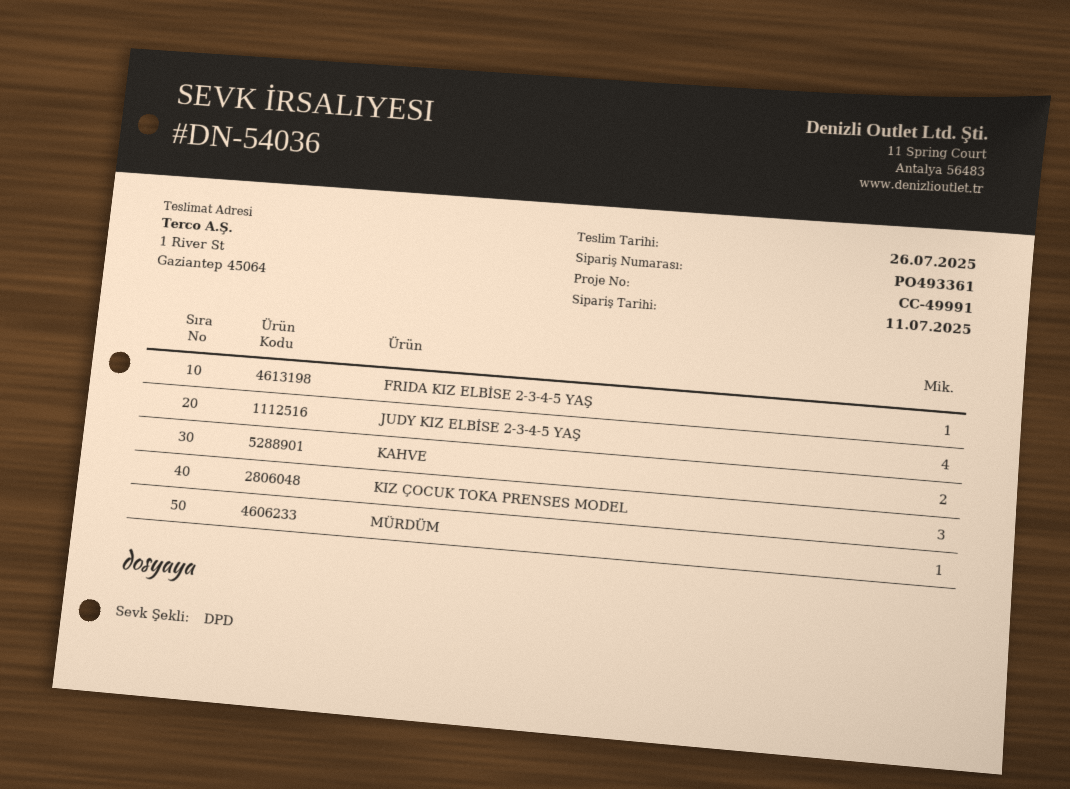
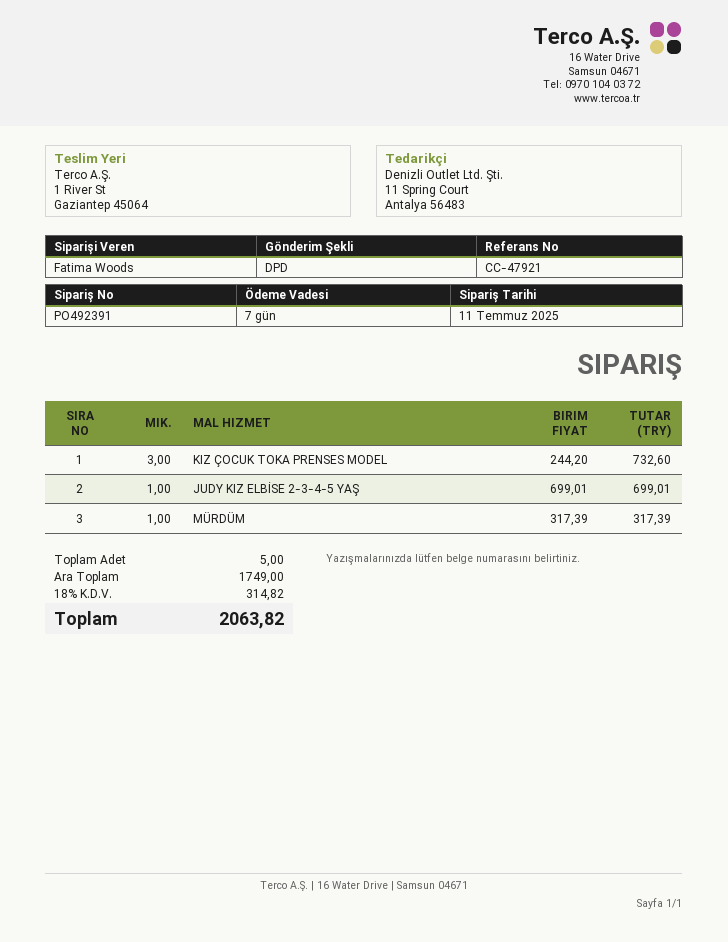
order number: PO493361 -> PO492391
reference: CC-49991 -> CC-47921
FRIDA KIZ ELBİSE 2-3-4-5 YAŞ: 1 -> none
JUDY KIZ ELBİSE 2-3-4-5 YAŞ: 4 -> 1
KAHVE: 2 -> none

